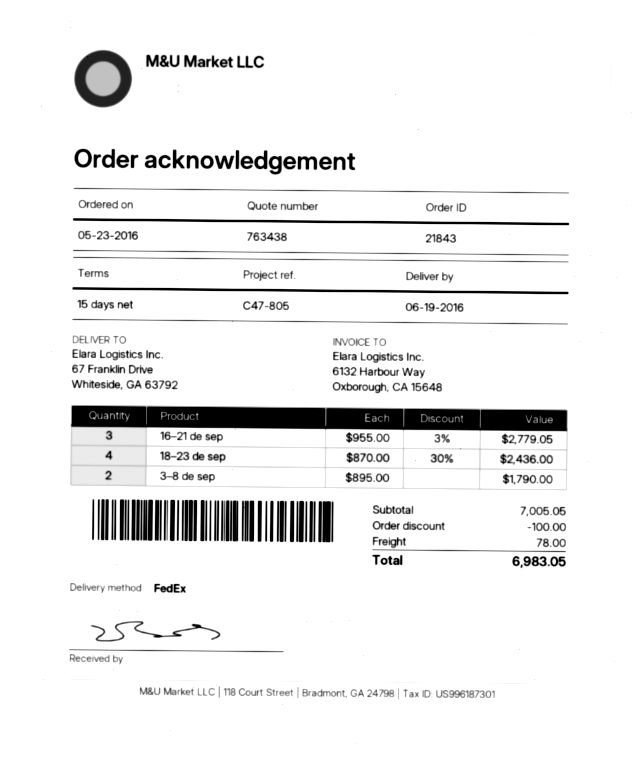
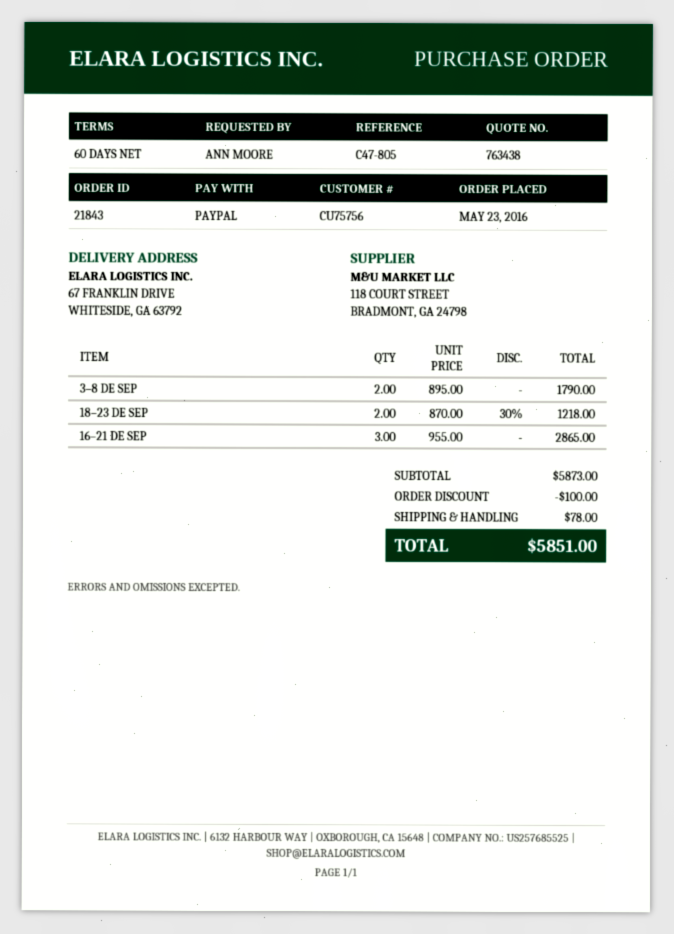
payment terms: 15 days -> 60 days
16–21 de sep: 3 x 955.00 - 3% = 2779.05 -> 3 x 955.00 = 2865.00
18–23 de sep: 4 x 870.00 - 30% = 2436.00 -> 2 x 870.00 - 30% = 1218.00
subtotal: 7005.05 -> 5873.00
total: 6983.05 -> 5851.00

